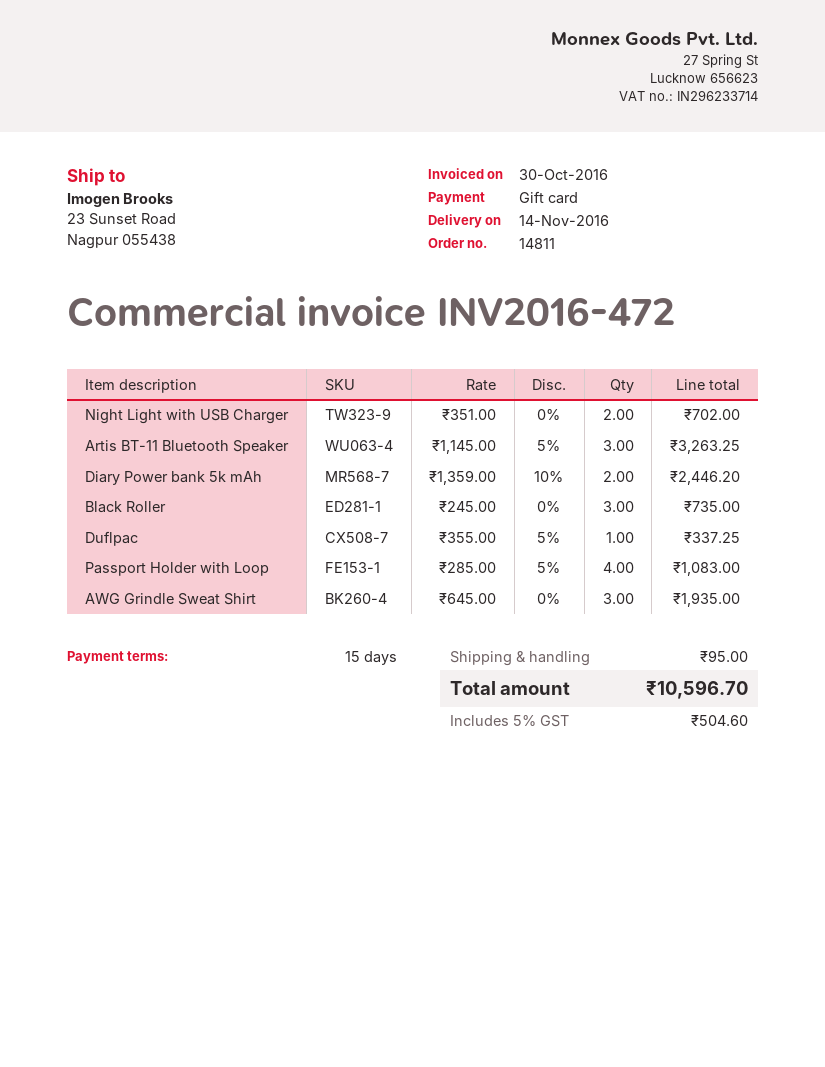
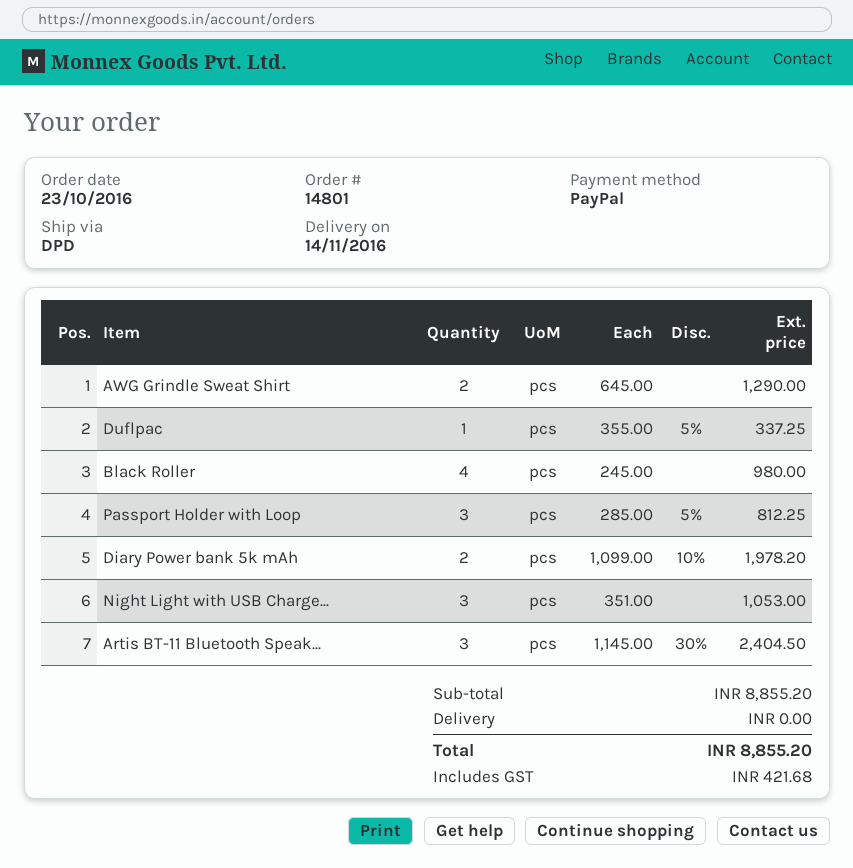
order number: 14811 -> 14801
payment method: gift card -> PayPal
Night Light with USB Charger: 2 x 351.00 = 702.00 -> 3 x 351.00 = 1053.00
Artis BT-11 Bluetooth Speaker: 3 x 1145.00 - 5% = 3263.25 -> 3 x 1145.00 - 30% = 2404.50
Diary Power bank 5k mAh: 2 x 1359.00 - 10% = 2446.20 -> 2 x 1099.00 - 10% = 1978.20
Black Roller: 3 x 245.00 = 735.00 -> 4 x 245.00 = 980.00
Passport Holder with Loop: 4 x 285.00 - 5% = 1083.00 -> 3 x 285.00 - 5% = 812.25
AWG Grindle Sweat Shirt: 3 x 645.00 = 1935.00 -> 2 x 645.00 = 1290.00
shipping: 95.00 -> 0.00
tax: 504.60 -> 421.68
total: 10596.70 -> 8855.20

